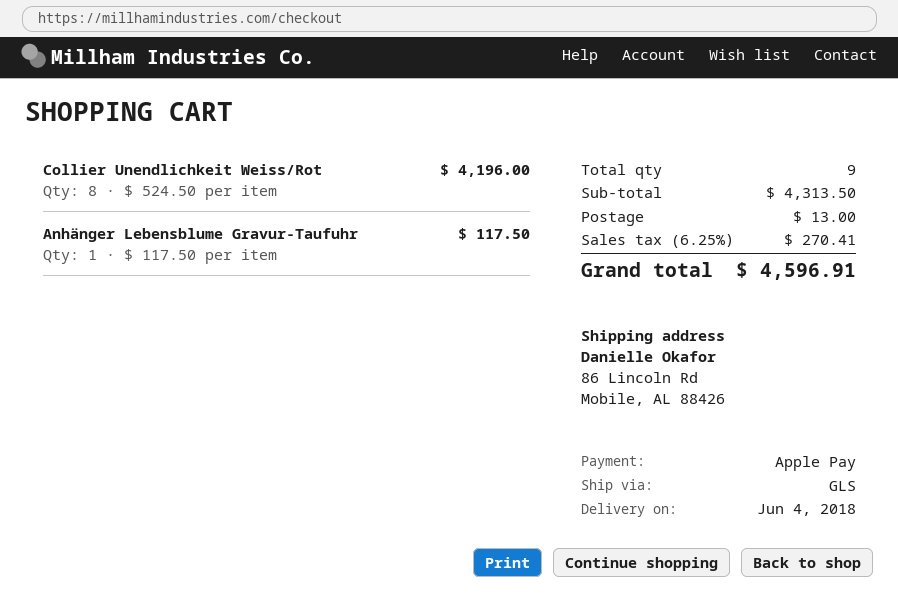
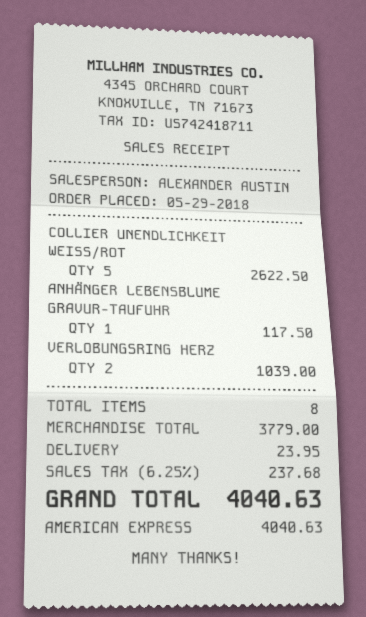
payment method: Apple Pay -> American Express
Collier Unendlichkeit Weiss/Rot: 8 for 4196.00 -> 5 for 2622.50
VERLOBUNGSRING HERZ: none -> 2 for 1039.00
total quantity: 9 -> 8
subtotal: 4313.50 -> 3779.00
shipping: 13.00 -> 23.95
tax: 6.25% = 270.41 -> 6.25% = 237.68
total: 4596.91 -> 4040.63

